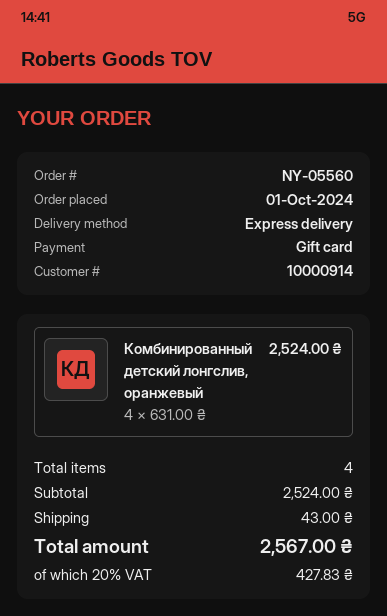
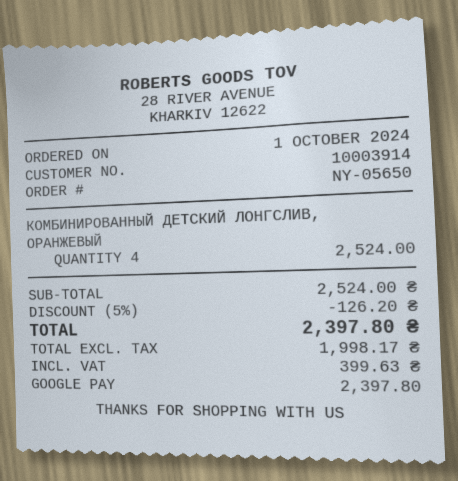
order number: NY-05560 -> NY-05650
customer number: 10000914 -> 10003914
payment method: gift card -> Google Pay
discount: none -> 5% = 126.20
shipping: 43.00 -> none
tax: 427.83 -> 399.63
total: 2567.00 -> 2397.80

